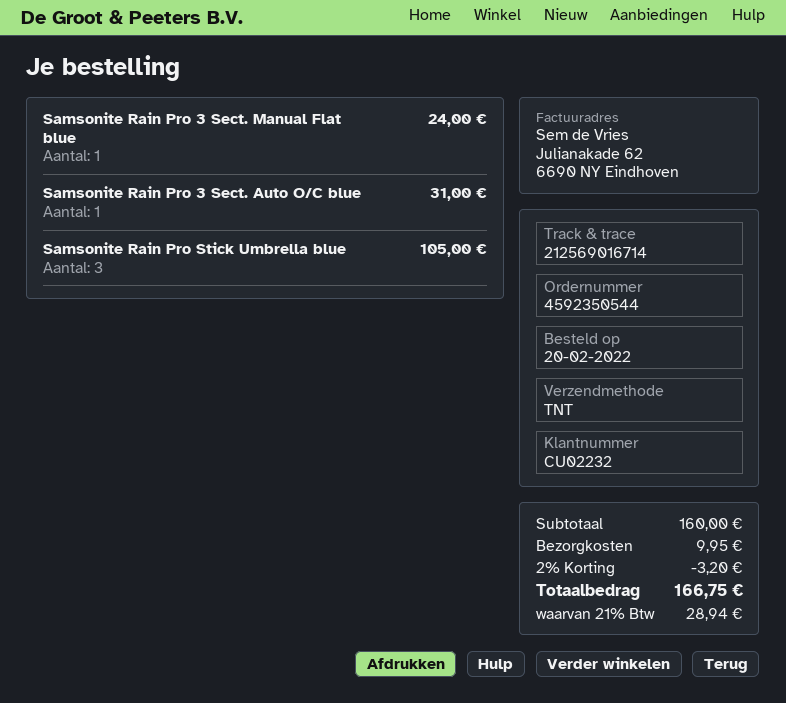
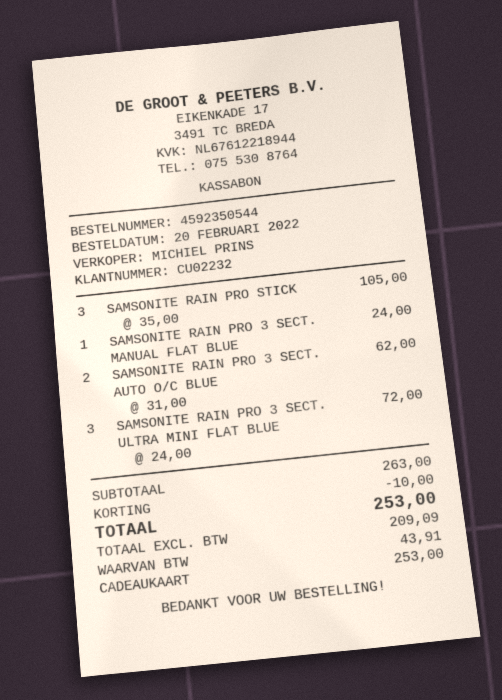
Samsonite Rain Pro 3 Sect. Auto O/C blue: 1 for 31.00 -> 2 for 62.00
SAMSONITE RAIN PRO 3 SECT. ULTRA MINI FLAT BLUE: none -> 3 for 72.00
subtotal: 160.00 -> 263.00
discount: 3.20 -> 10.00
shipping: 9.95 -> none
tax: 28.94 -> 43.91
total: 166.75 -> 253.00

